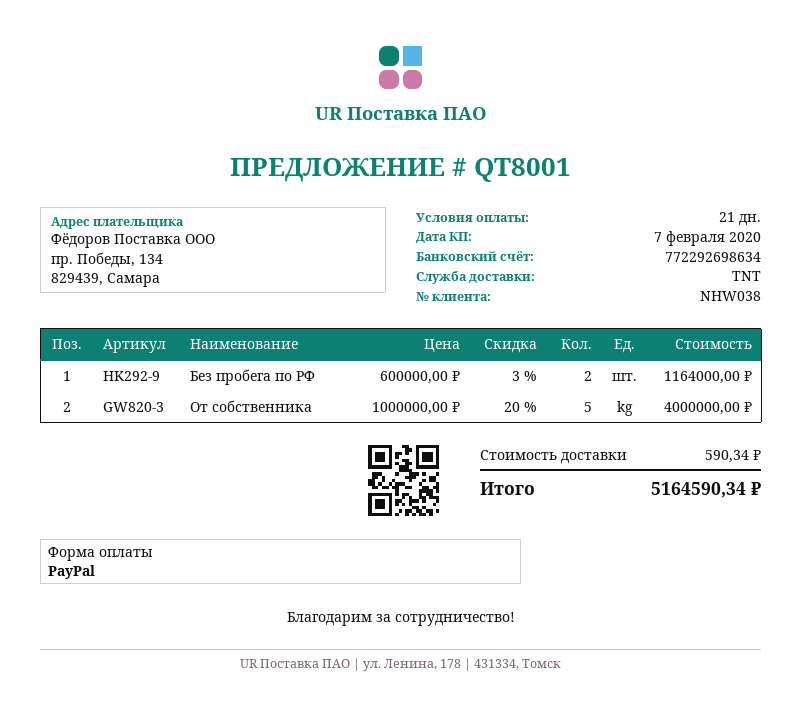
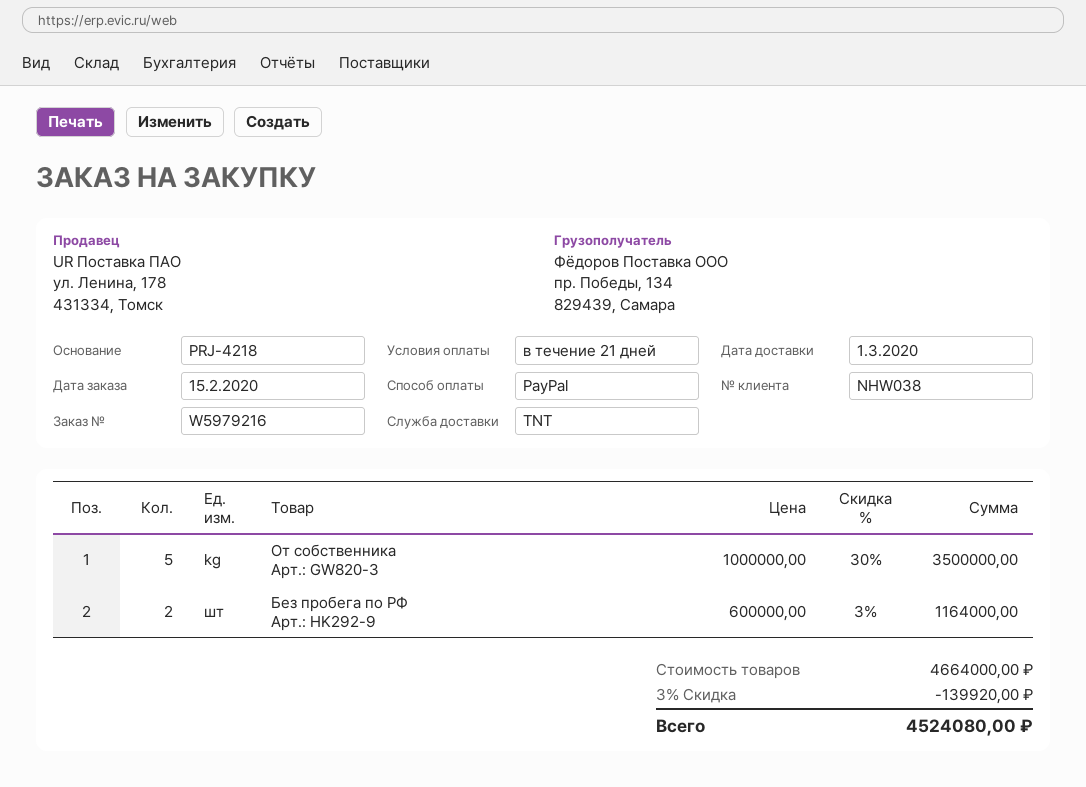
От собственника: 5 x 1000000.00 - 20% = 4000000.00 -> 5 x 1000000.00 - 30% = 3500000.00
discount: none -> 3% = 139920.00
shipping: 590.34 -> none
total: 5164590.34 -> 4524080.00

